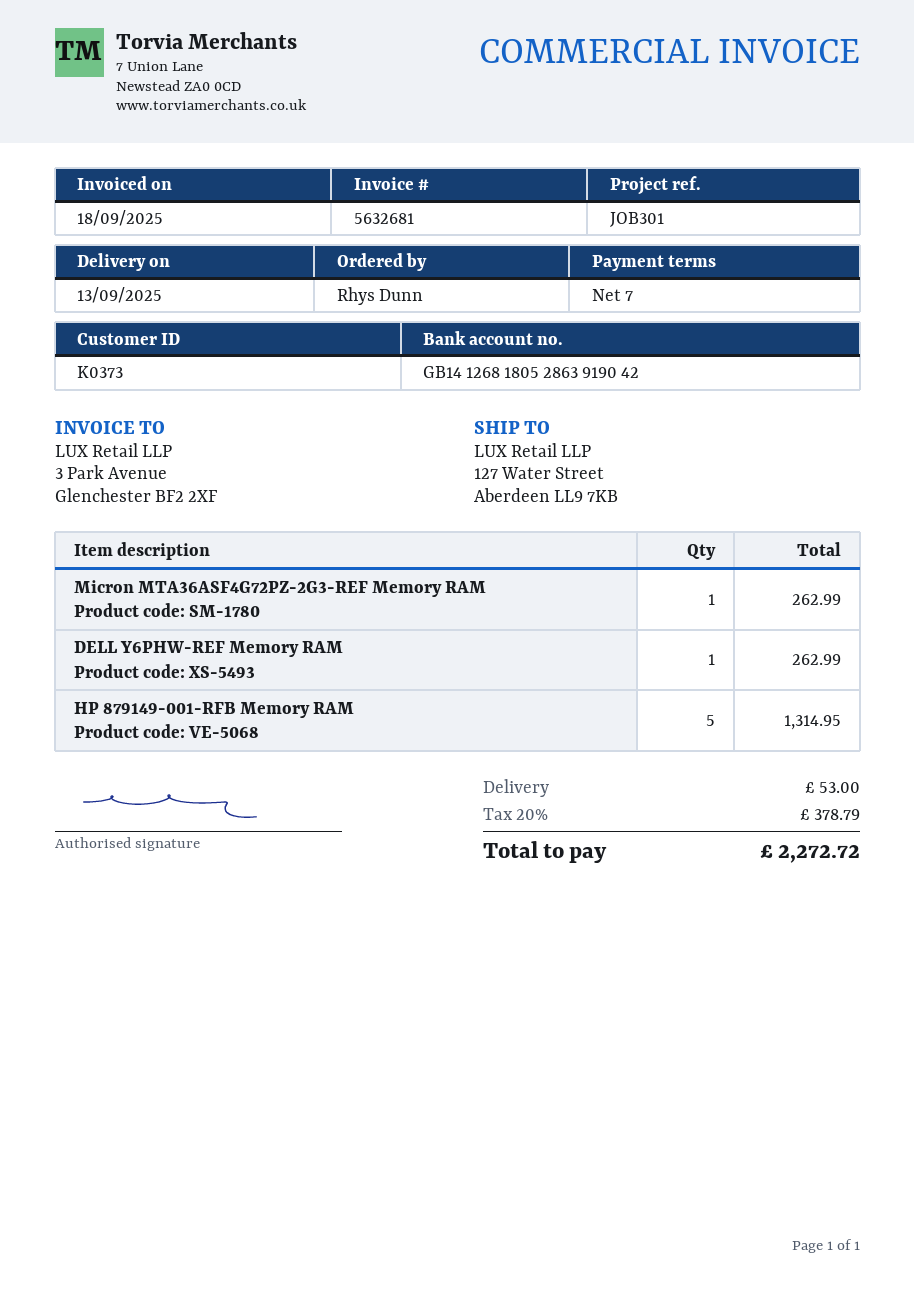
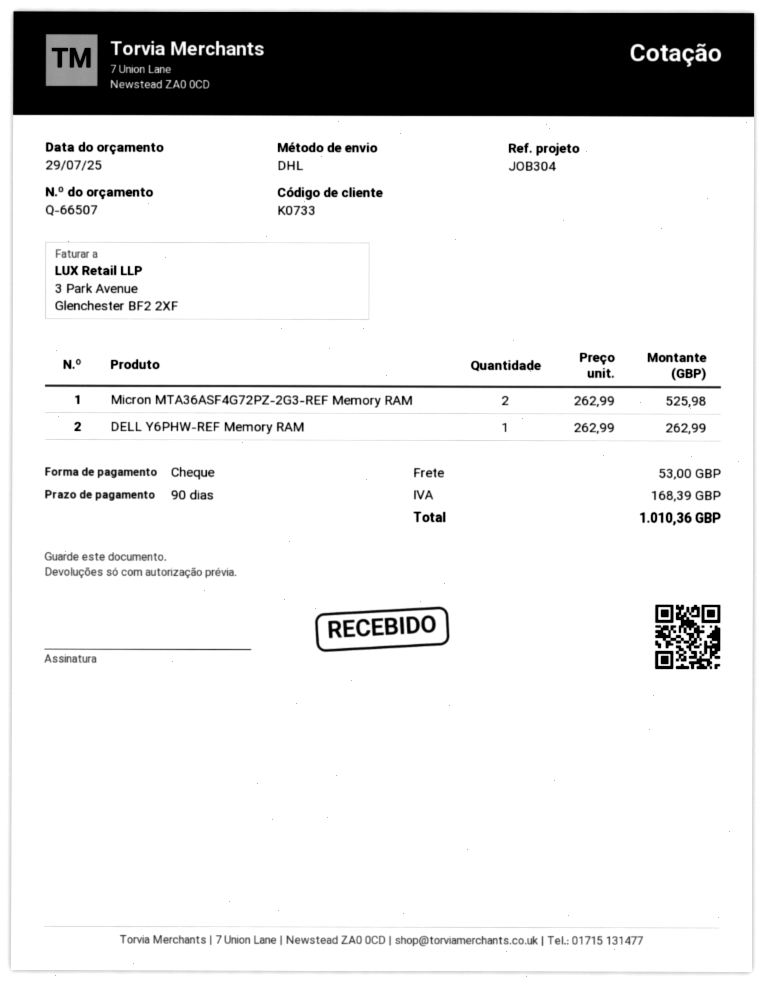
payment terms: 7 days -> 90 days
customer number: K0373 -> K0733
reference: JOB301 -> JOB304
Micron MTA36ASF4G72PZ-2G3-REF Memory RAM: 1 for 262.99 -> 2 for 525.98
HP 879149-001-RFB Memory RAM: 5 for 1314.95 -> none
tax: 378.79 -> 168.39
total: 2272.72 -> 1010.36

